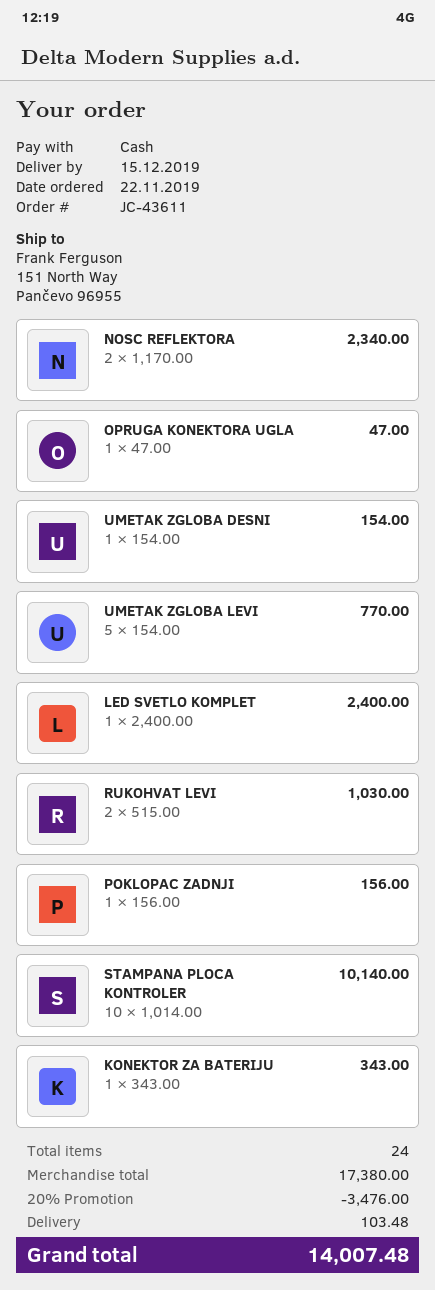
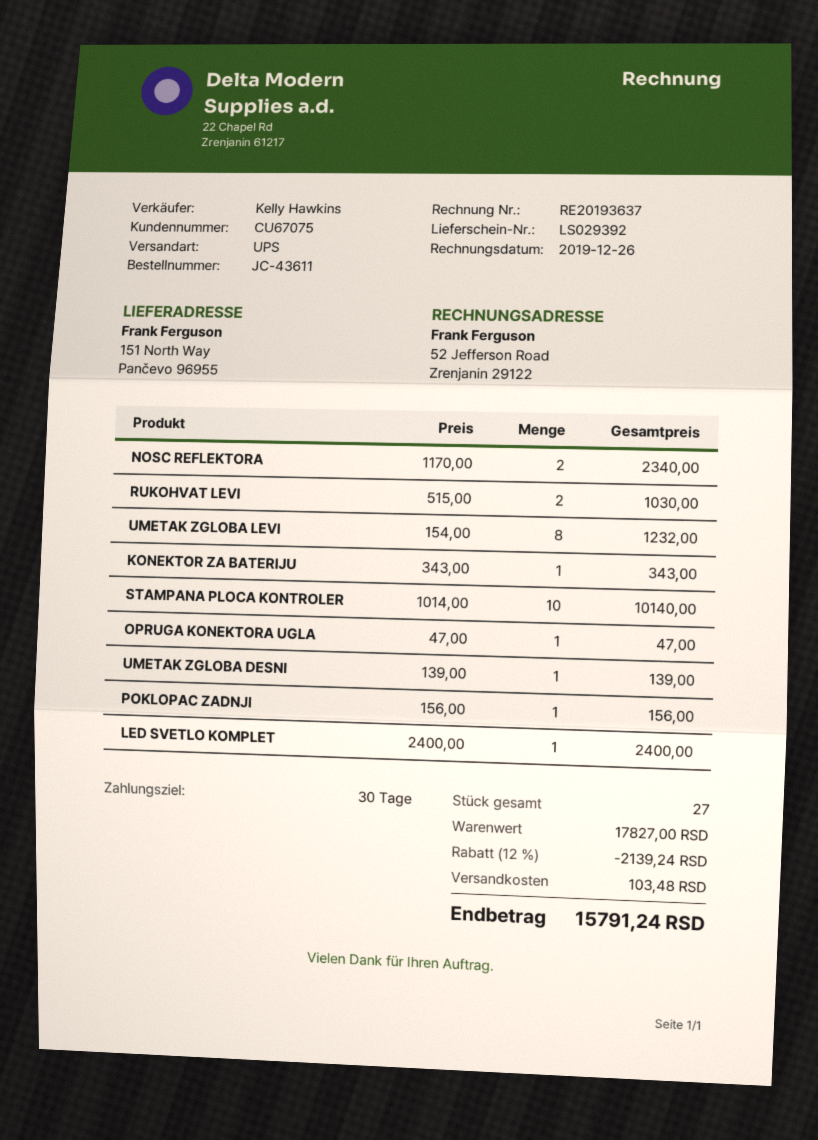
UMETAK ZGLOBA DESNI: 1 x 154.00 = 154.00 -> 1 x 139.00 = 139.00
UMETAK ZGLOBA LEVI: 5 x 154.00 = 770.00 -> 8 x 154.00 = 1232.00
total quantity: 24 -> 27
subtotal: 17380.00 -> 17827.00
discount: 20% = 3476.00 -> 12% = 2139.24
total: 14007.48 -> 15791.24

